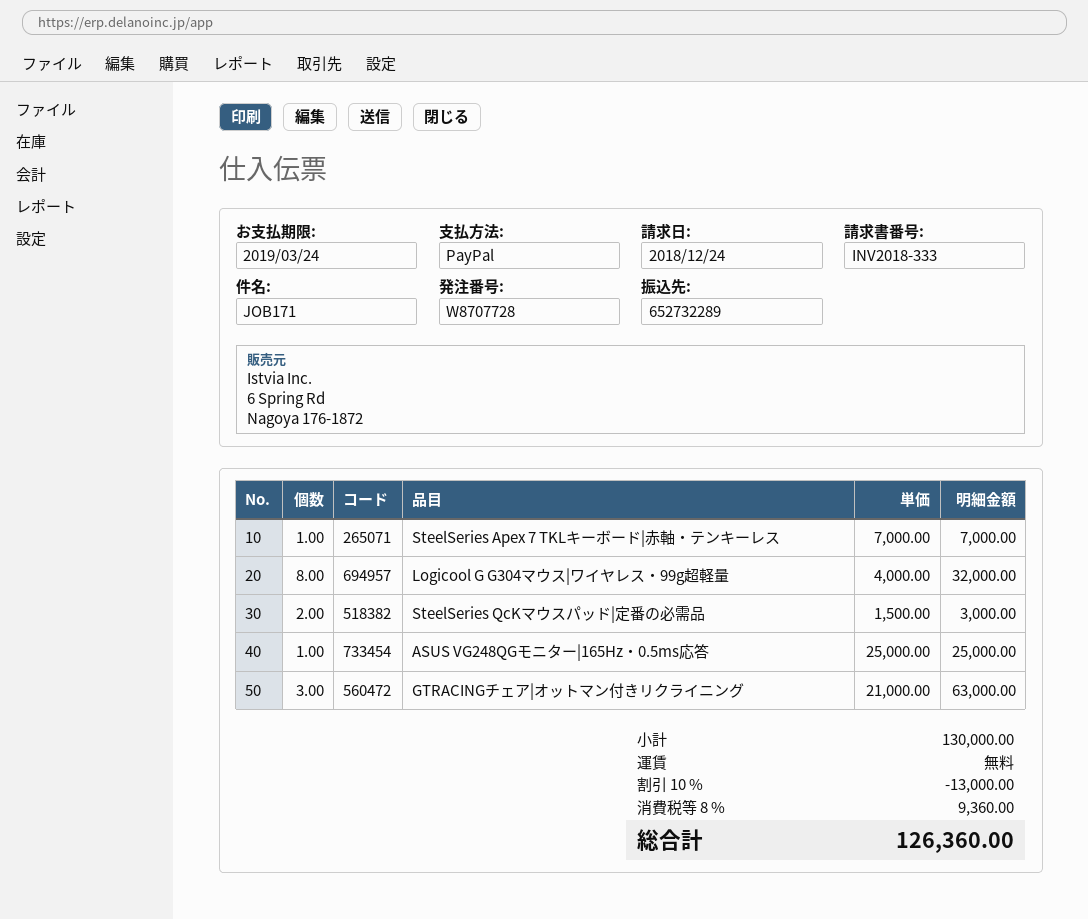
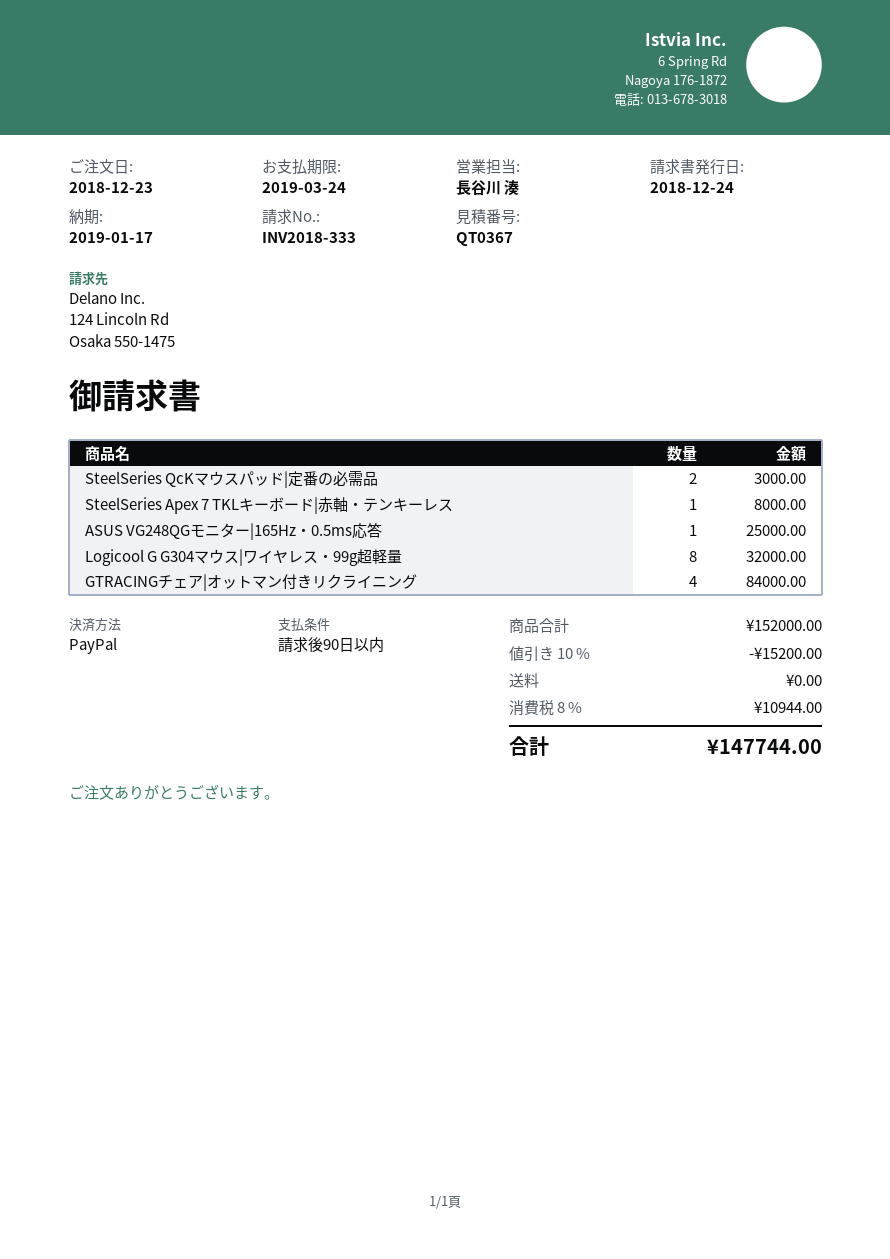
SteelSeries Apex 7 TKLキーボード|赤軸・テンキーレス: 1 for 7000.00 -> 1 for 8000.00
GTRACINGチェア|オットマン付きリクライニング: 3 for 63000.00 -> 4 for 84000.00
subtotal: 130000.00 -> 152000.00
discount: 10% = 13000.00 -> 10% = 15200.00
tax: 8% = 9360.00 -> 8% = 10944.00
total: 126360.00 -> 147744.00

